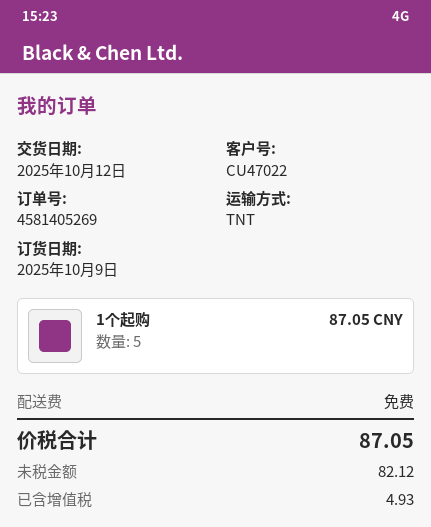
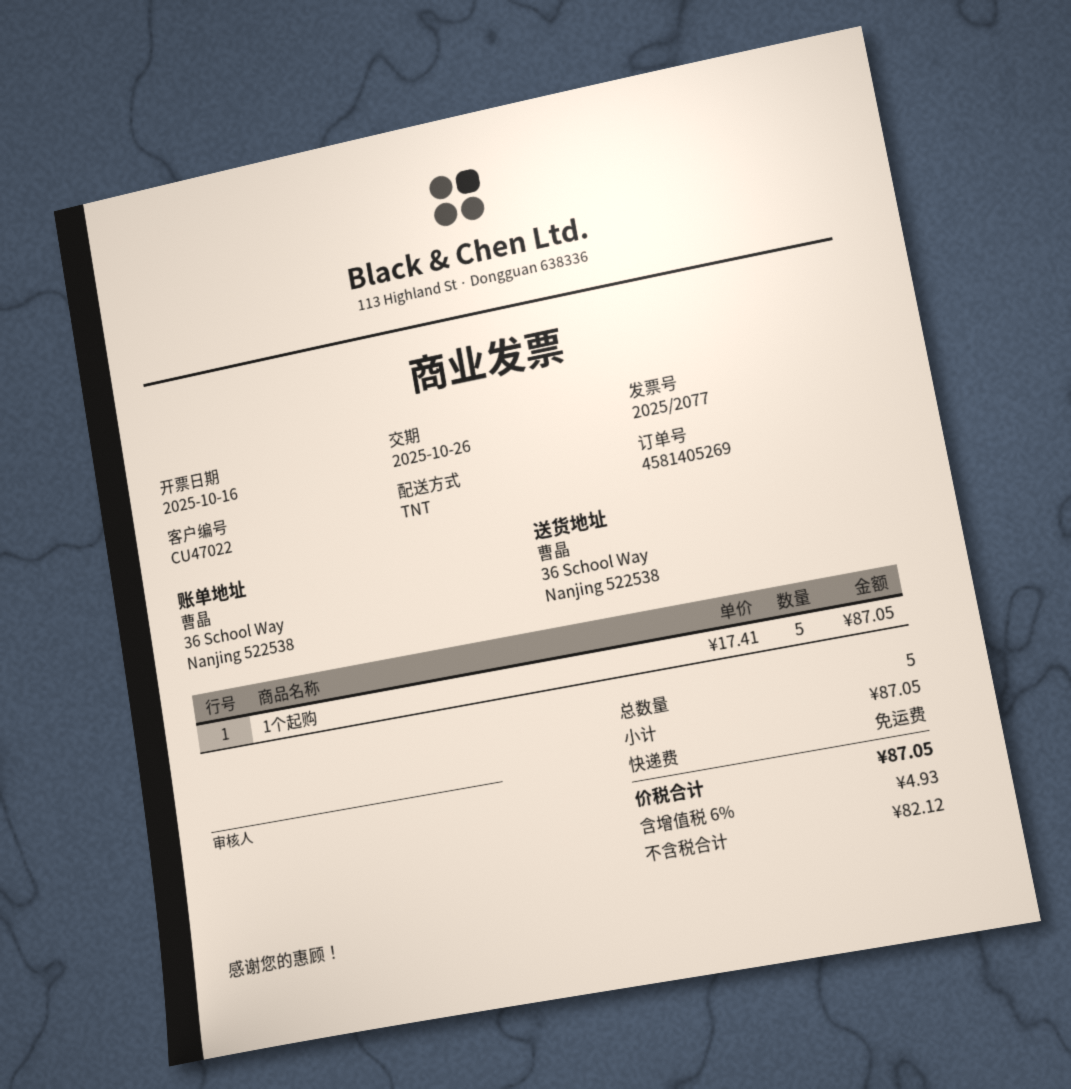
delivery date: 2025-10-12 -> 2025-10-26

